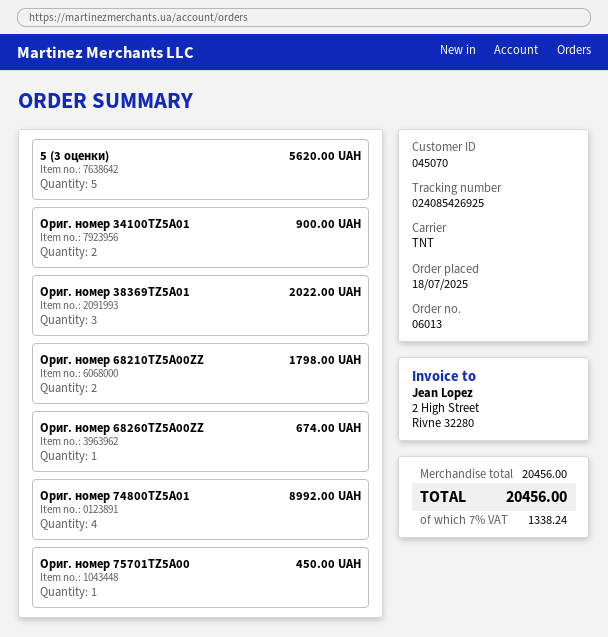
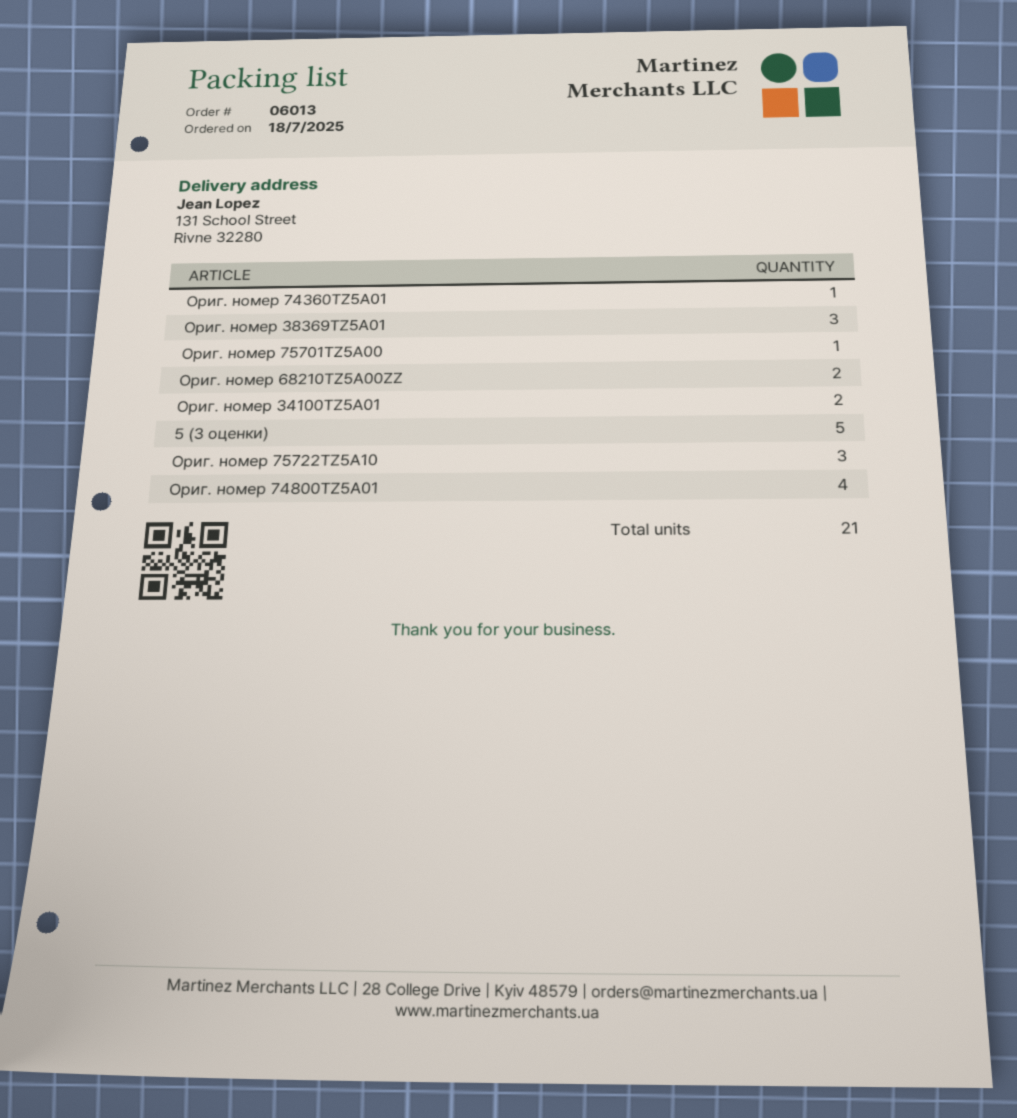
Ориг. номер 68260TZ5A00ZZ: 1 -> none
Ориг. номер 74360TZ5A01: none -> 1
Ориг. номер 75722TZ5A10: none -> 3

